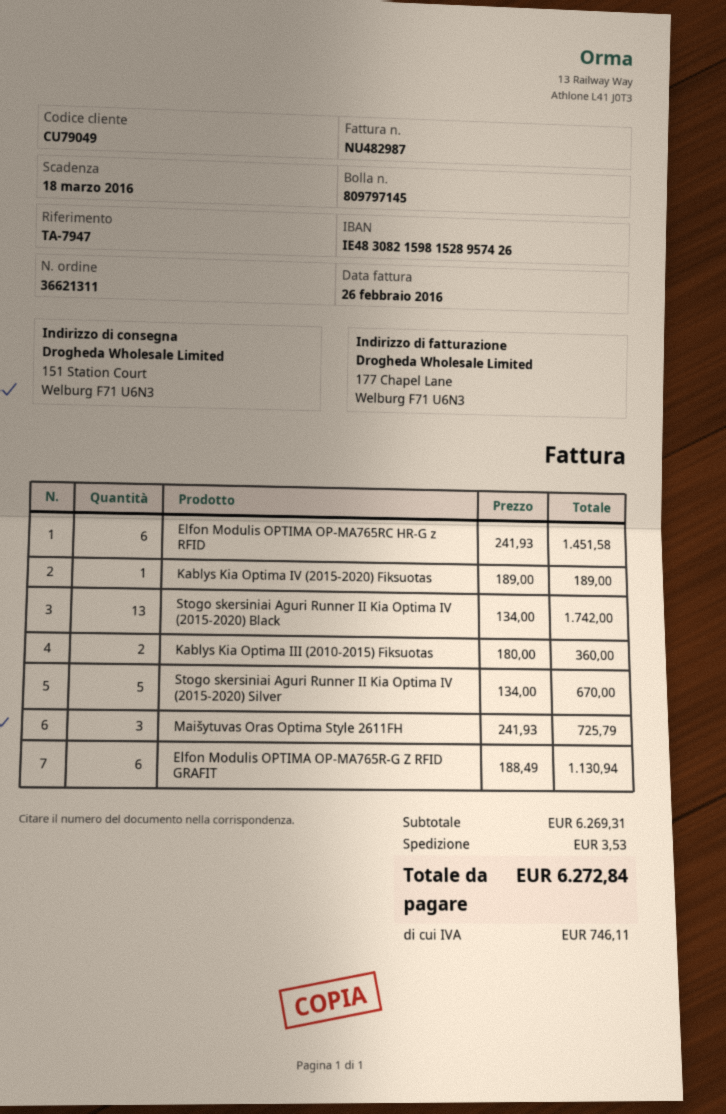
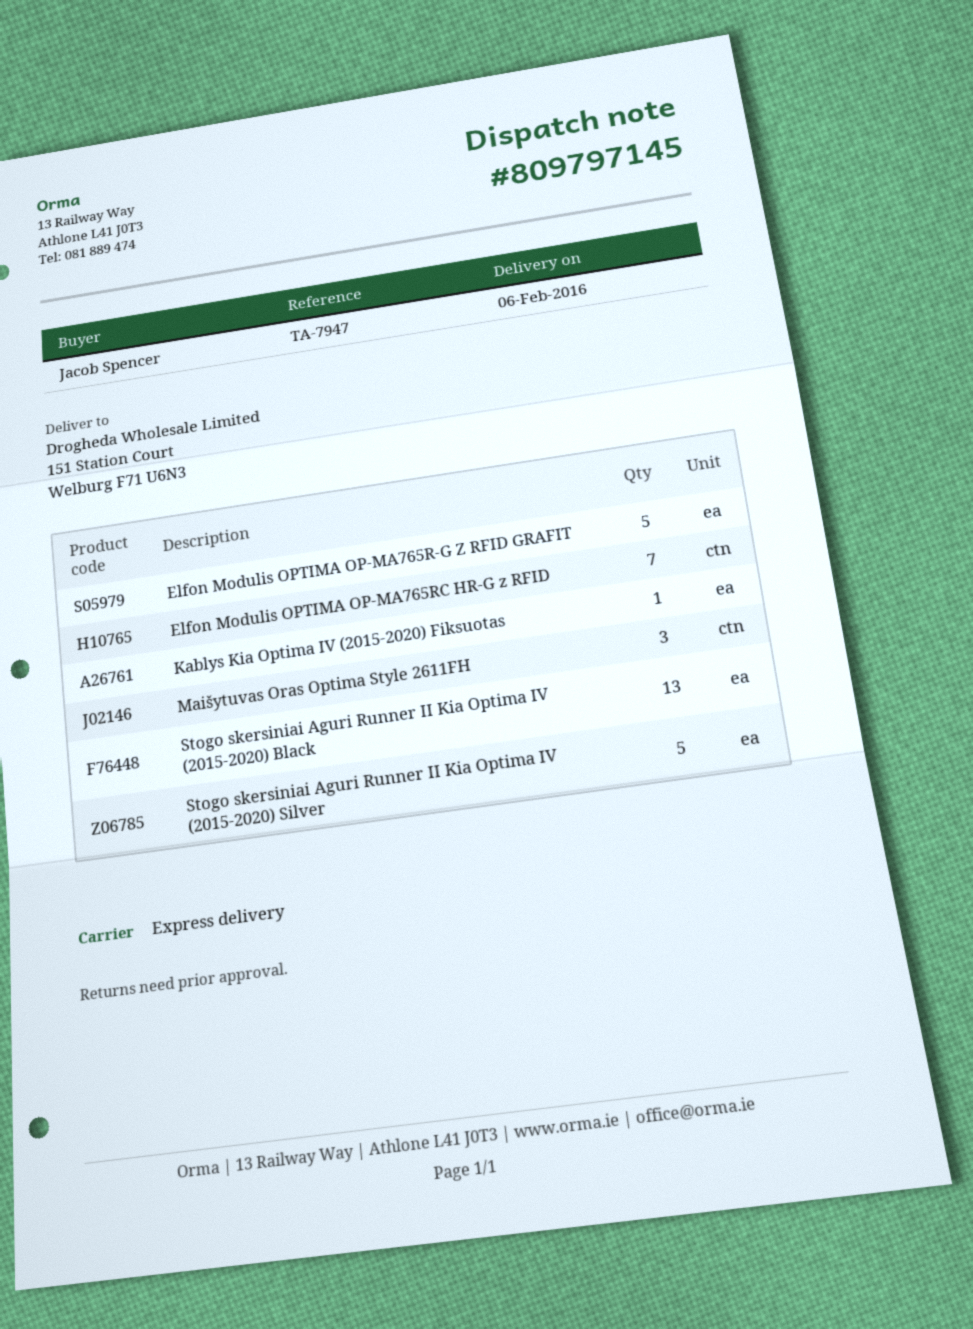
Elfon Modulis OPTIMA OP-MA765RC HR-G z RFID: 6 -> 7
Kablys Kia Optima III (2010-2015) Fiksuotas: 2 -> none
Elfon Modulis OPTIMA OP-MA765R-G Z RFID GRAFIT: 6 -> 5

